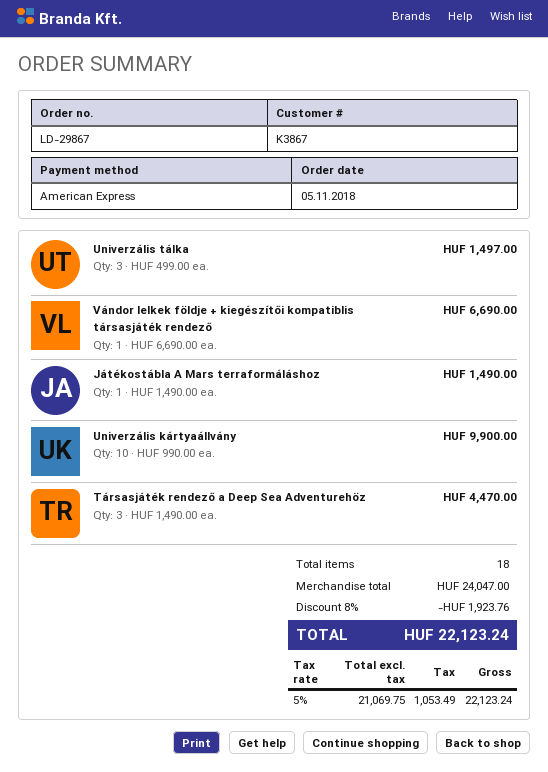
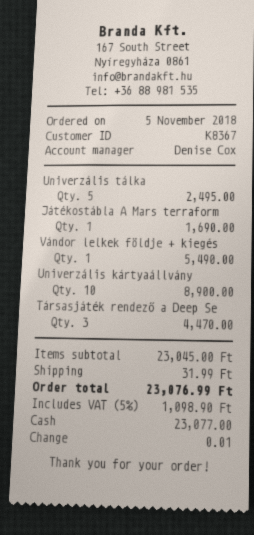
customer number: K3867 -> K8367
payment method: American Express -> cash
Univerzális tálka: 3 for 1497.00 -> 5 for 2495.00
Vándor lelkek földje + kiegészítői kompatiblis társasjáték rendező: 1 for 6690.00 -> 1 for 5490.00
Játékostábla A Mars terraformáláshoz: 1 for 1490.00 -> 1 for 1690.00
Univerzális kártyaállvány: 10 for 9900.00 -> 10 for 8900.00
subtotal: 24047.00 -> 23045.00
discount: 8% = 1923.76 -> none
shipping: none -> 31.99
tax: 5% = 1053.49 -> 5% = 1098.90
total: 22123.24 -> 23076.99

